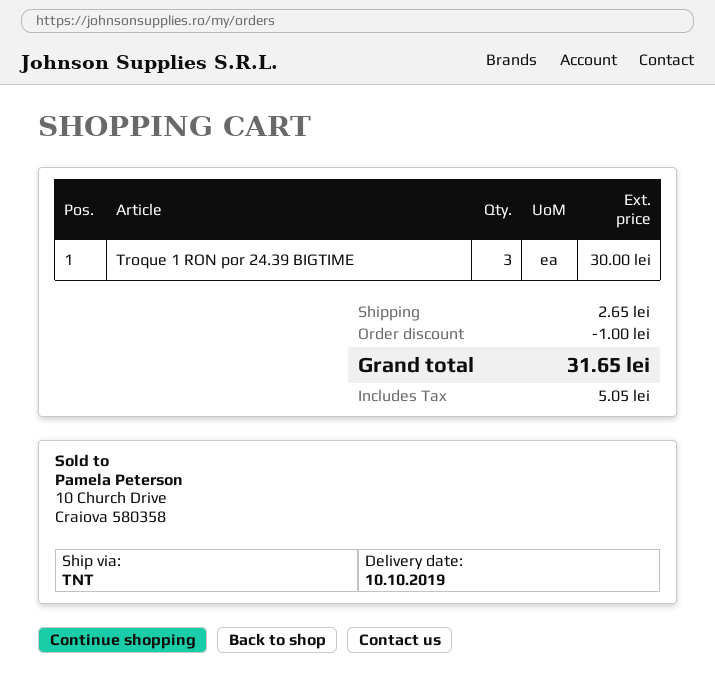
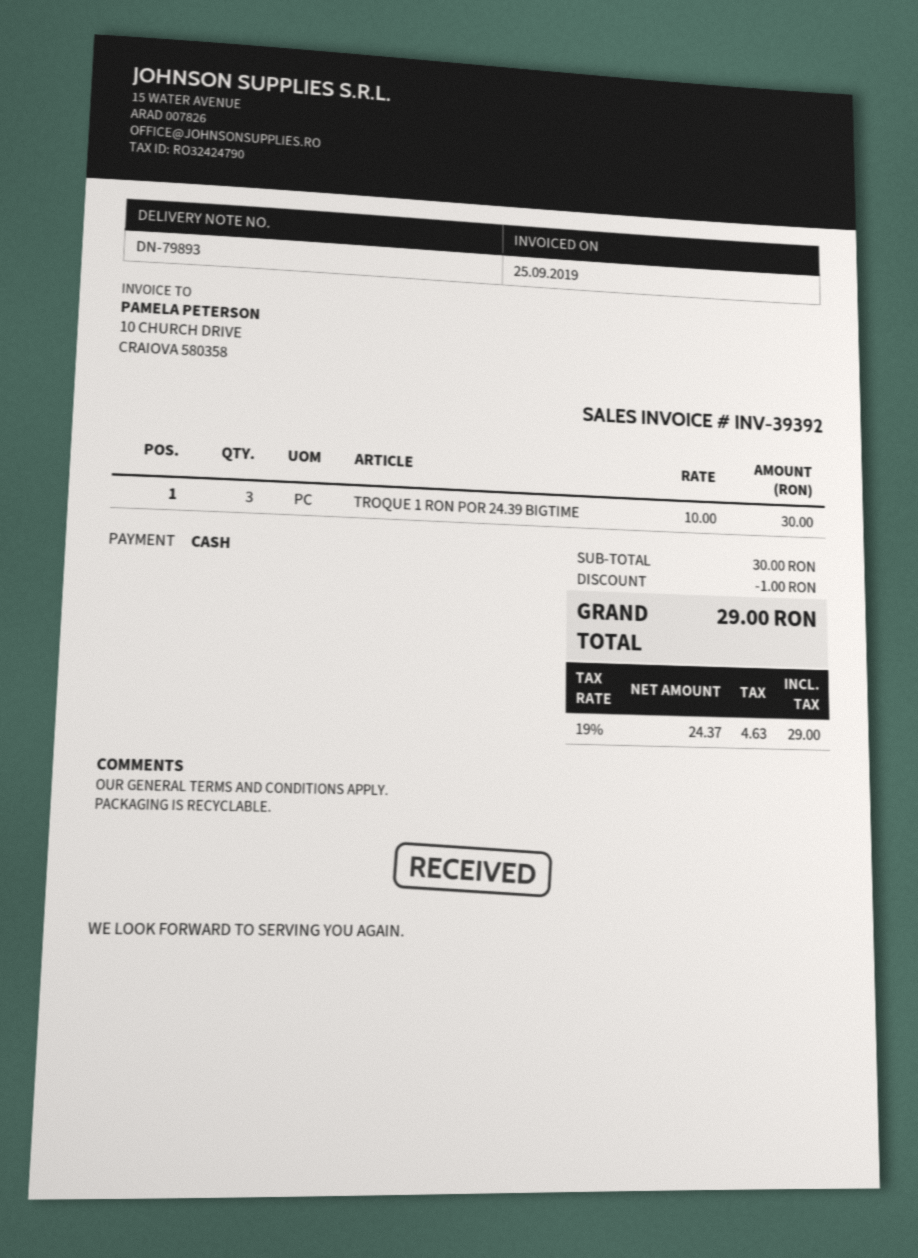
shipping: 2.65 -> none
tax: 5.05 -> 4.63
total: 31.65 -> 29.00

